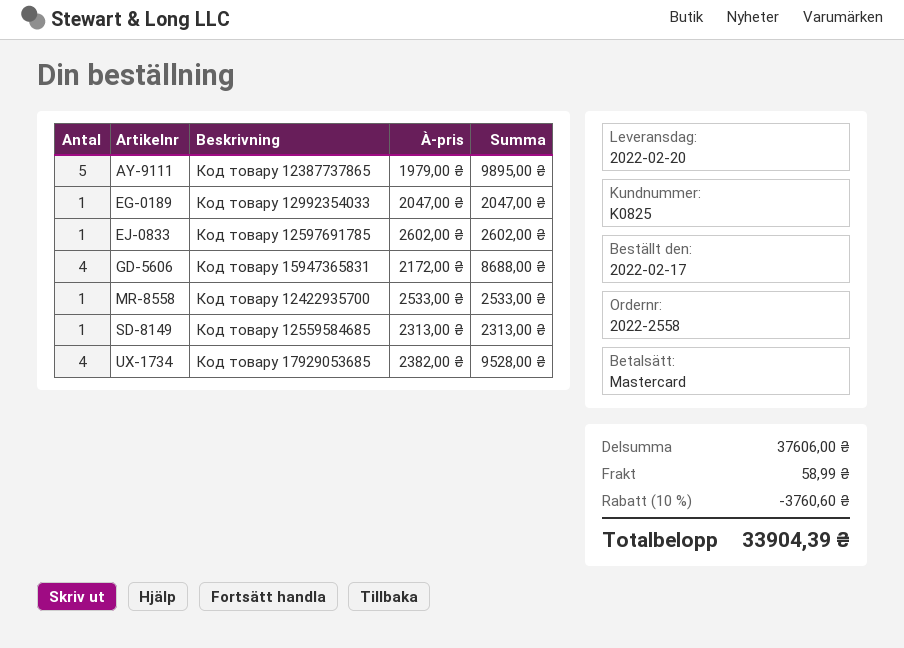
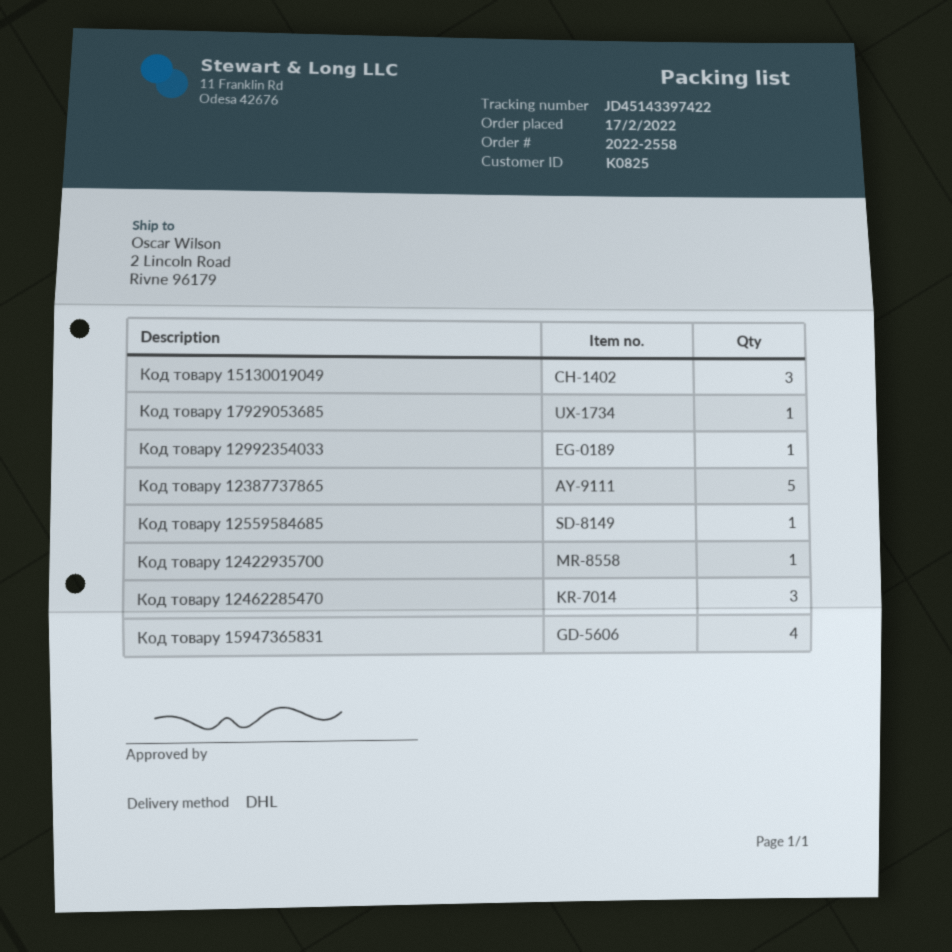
Код товару 12597691785: 1 -> none
Код товару 17929053685: 4 -> 1
Код товару 15130019049: none -> 3
Код товару 12462285470: none -> 3

